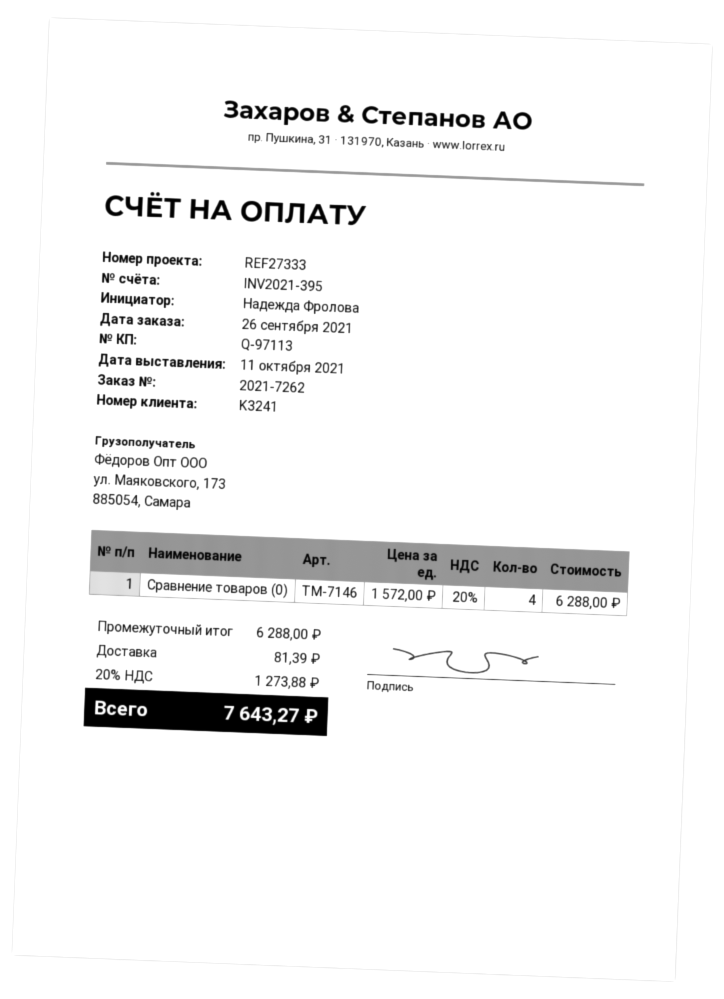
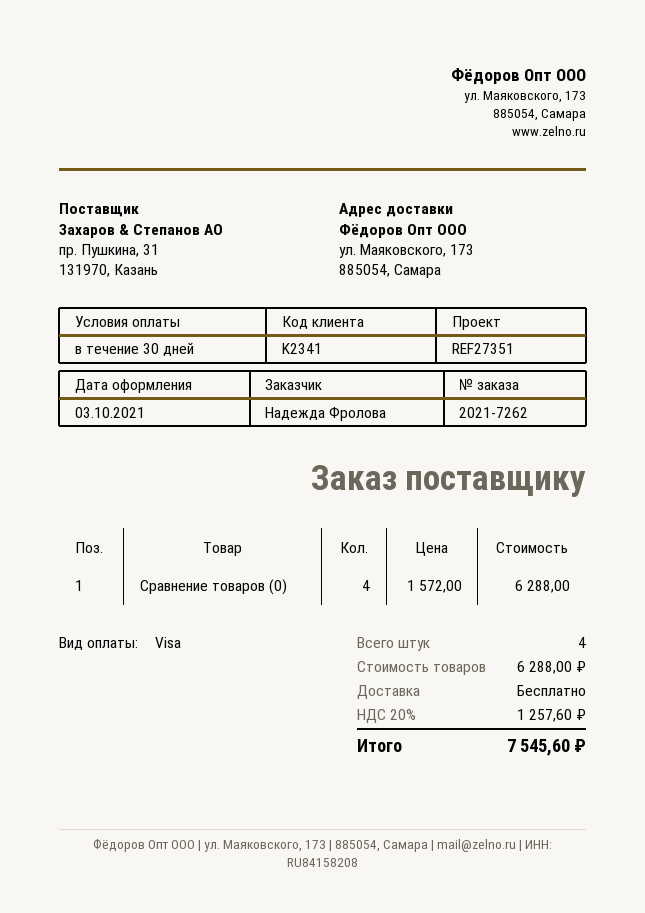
order date: 2021-09-26 -> 2021-10-03
customer number: K3241 -> K2341
reference: REF27333 -> REF27351
shipping: 81.39 -> 0.00
tax: 20% = 1273.88 -> 20% = 1257.60
total: 7643.27 -> 7545.60

